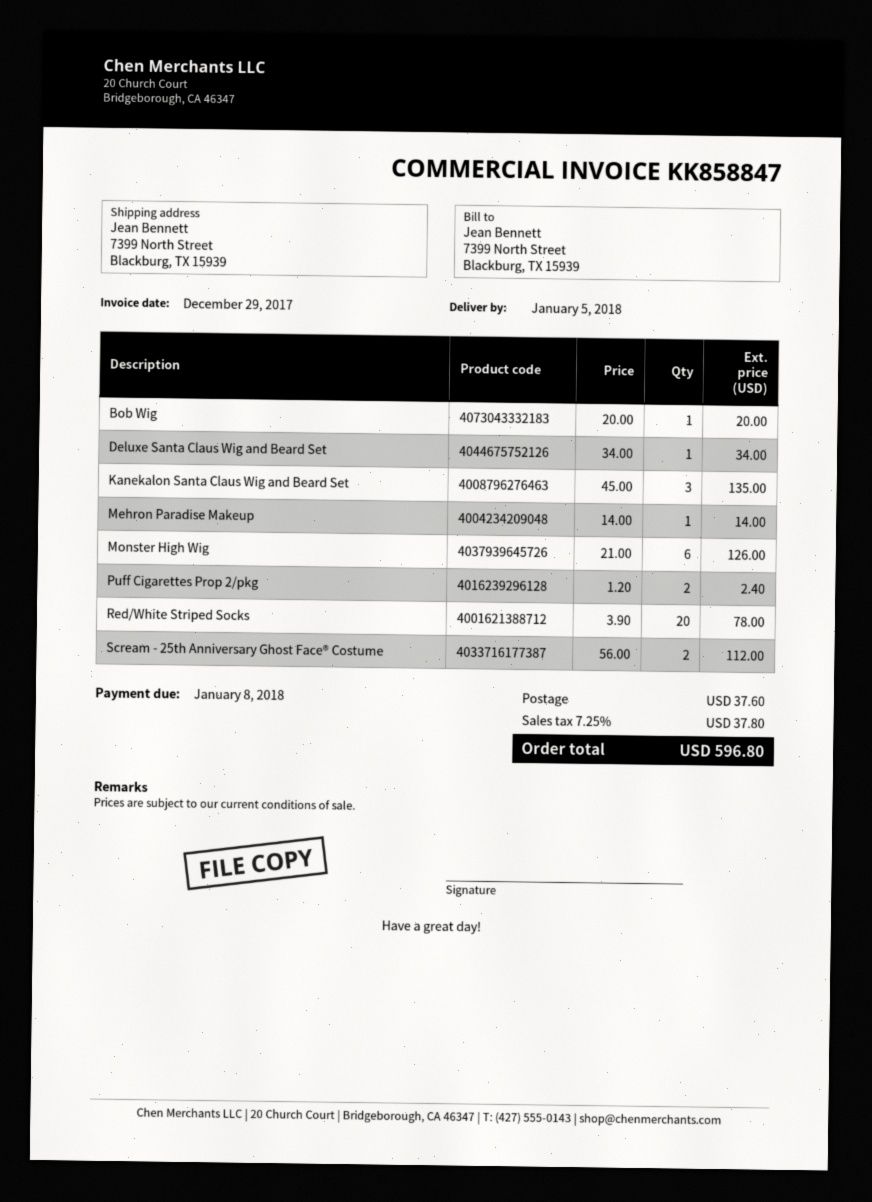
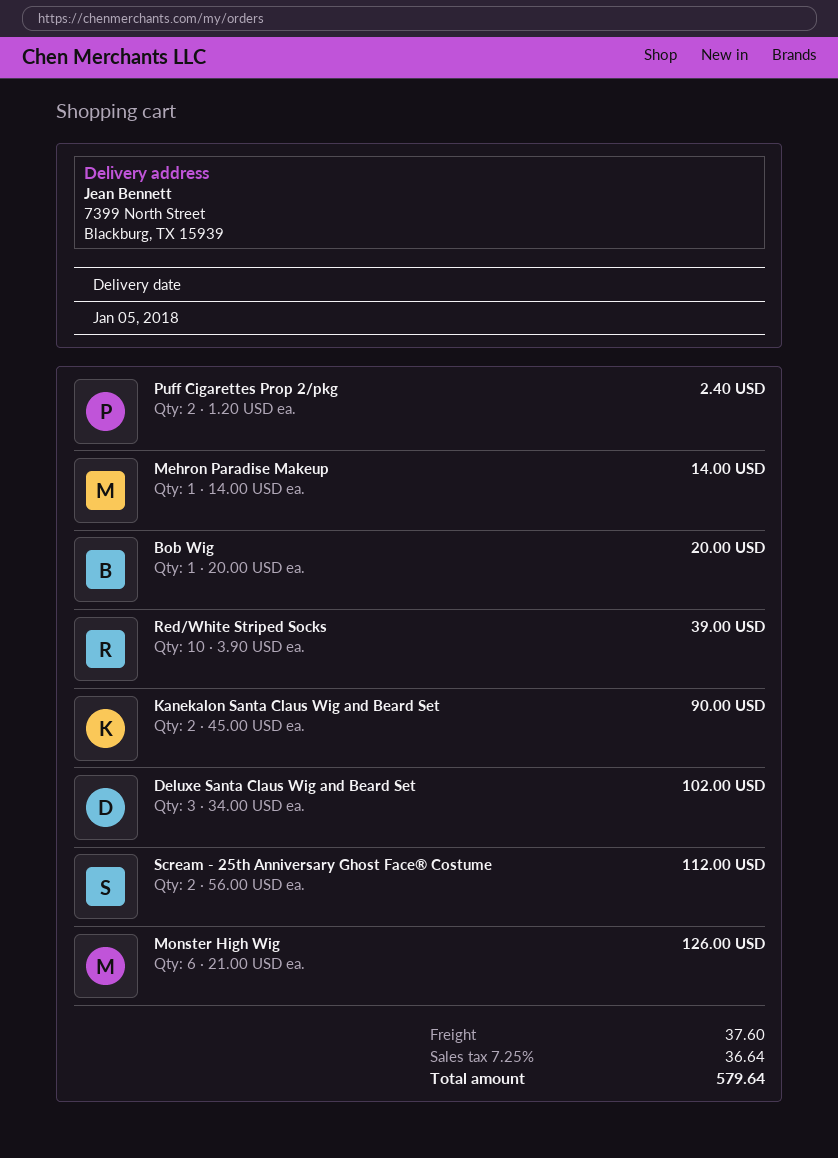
Deluxe Santa Claus Wig and Beard Set: 1 x 34.00 = 34.00 -> 3 x 34.00 = 102.00
Kanekalon Santa Claus Wig and Beard Set: 3 x 45.00 = 135.00 -> 2 x 45.00 = 90.00
Red/White Striped Socks: 20 x 3.90 = 78.00 -> 10 x 3.90 = 39.00
tax: 7.25% = 37.80 -> 7.25% = 36.64
total: 596.80 -> 579.64

